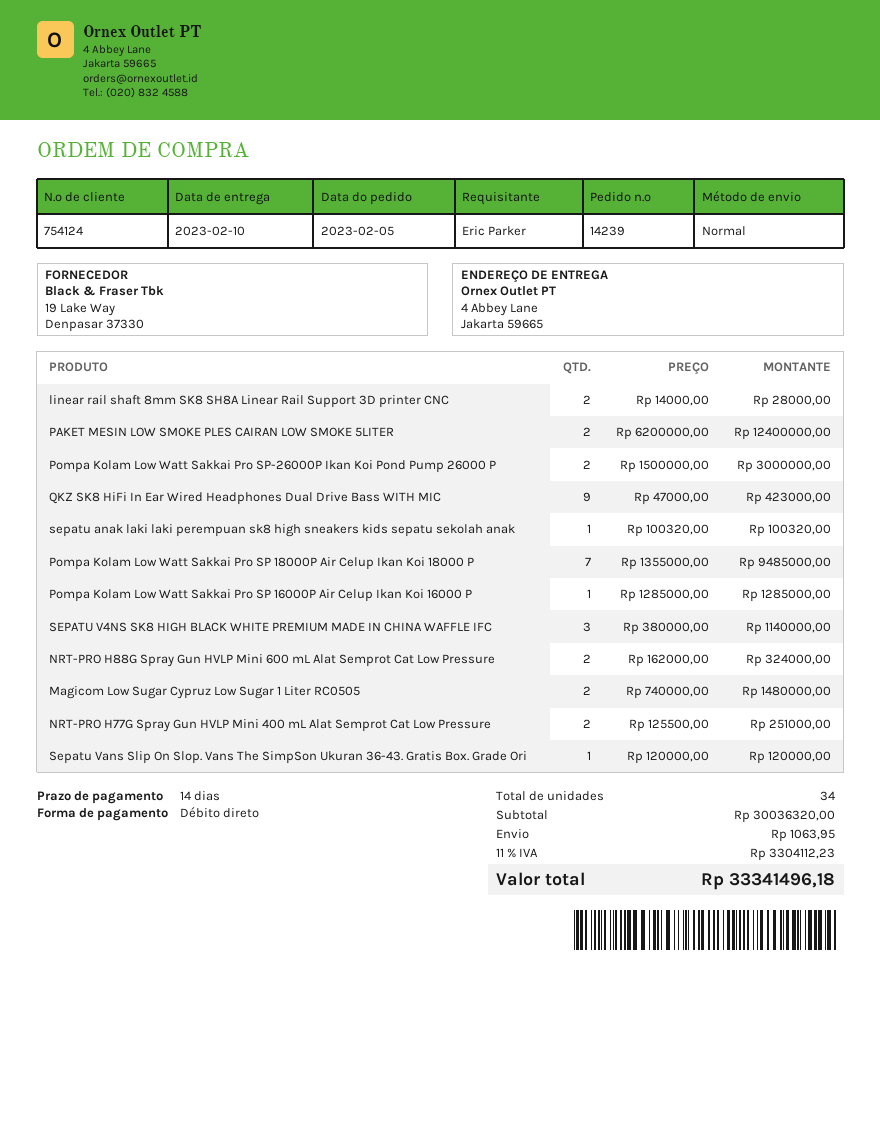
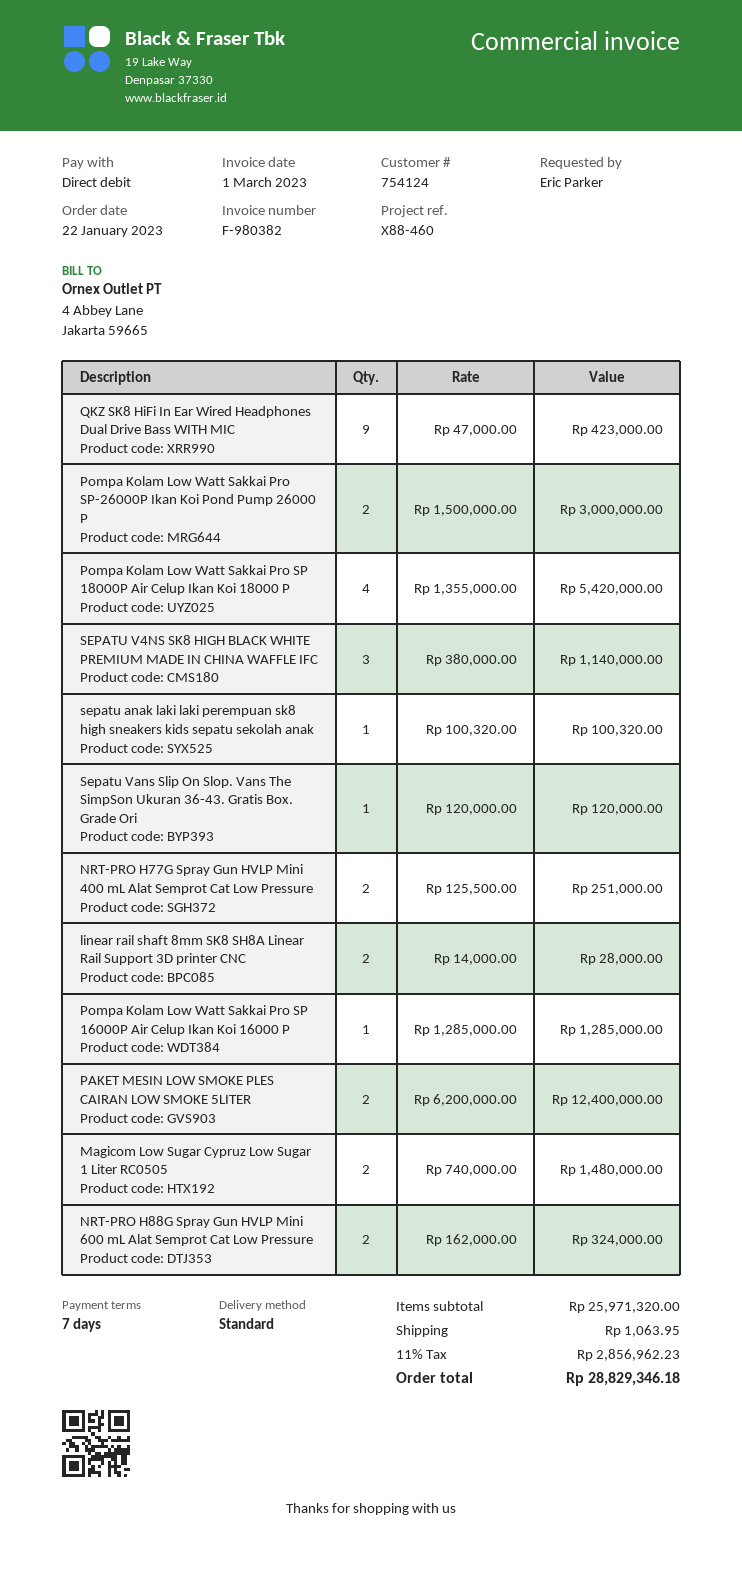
order date: 2023-02-05 -> 2023-01-22
payment terms: 14 days -> 7 days
Pompa Kolam Low Watt Sakkai Pro SP 18000P Air Celup Ikan Koi 18000 P: 7 x 1355000.00 = 9485000.00 -> 4 x 1355000.00 = 5420000.00
subtotal: 30036320.00 -> 25971320.00
tax: 11% = 3304112.23 -> 11% = 2856962.23
total: 33341496.18 -> 28829346.18

